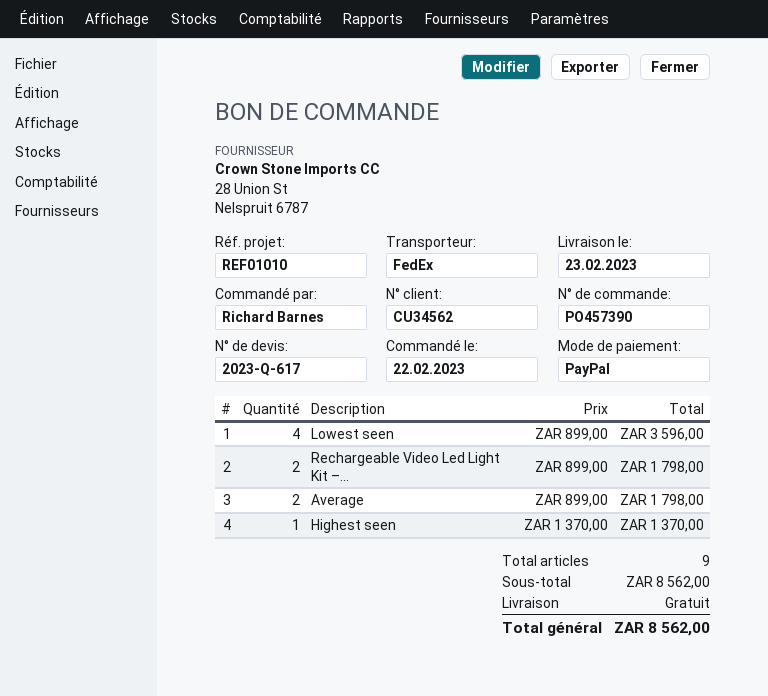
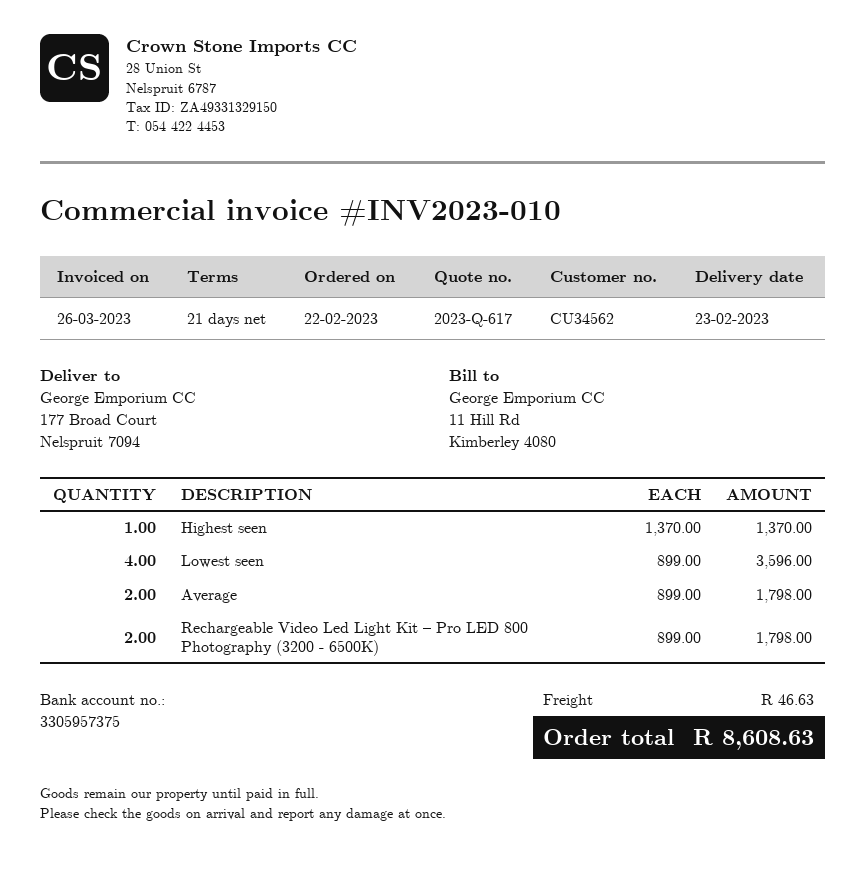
shipping: 0.00 -> 46.63
total: 8562.00 -> 8608.63

